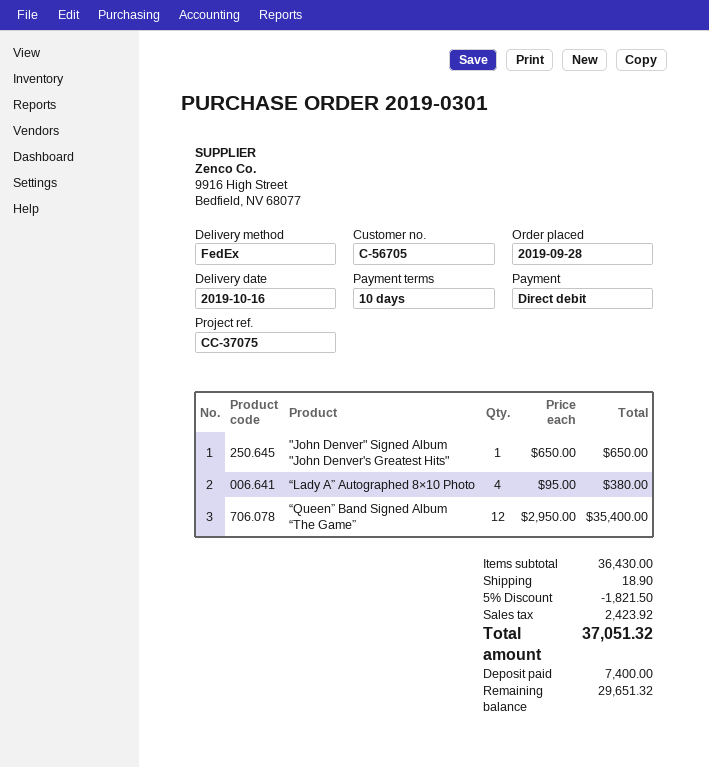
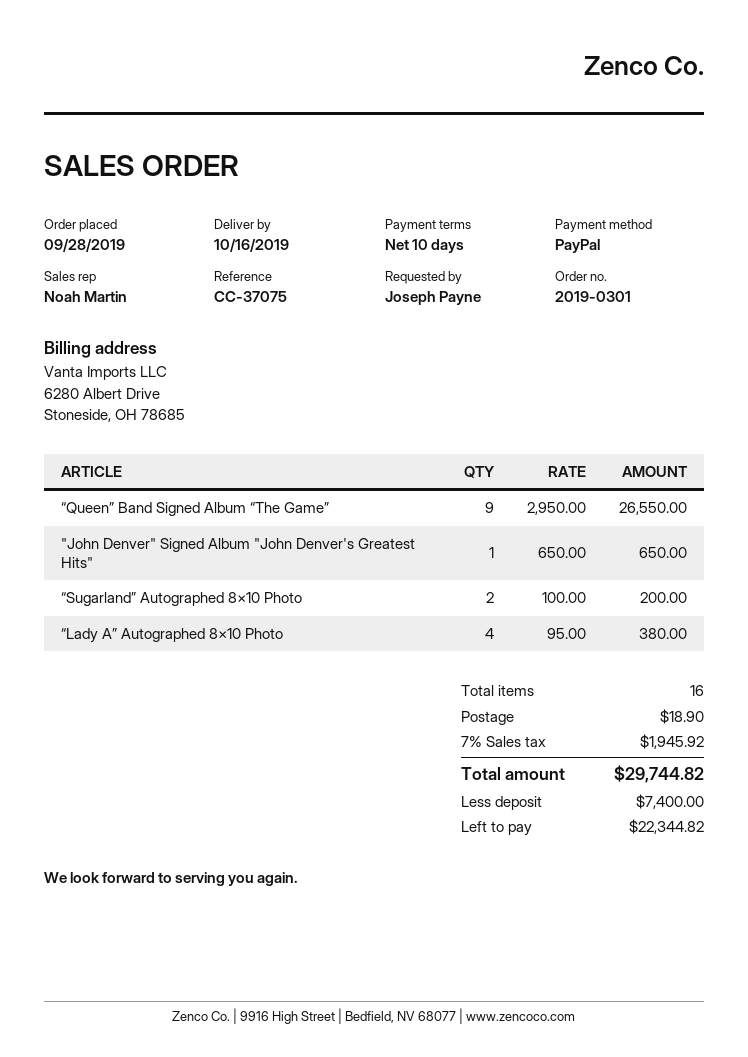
payment method: direct debit -> PayPal
“Queen” Band Signed Album “The Game”: 12 x 2950.00 = 35400.00 -> 9 x 2950.00 = 26550.00
“Sugarland” Autographed 8×10 Photo: none -> 2 x 100.00 = 200.00
discount: 5% = 1821.50 -> none
tax: 2423.92 -> 1945.92
total: 37051.32 -> 29744.82
balance: 29651.32 -> 22344.82

